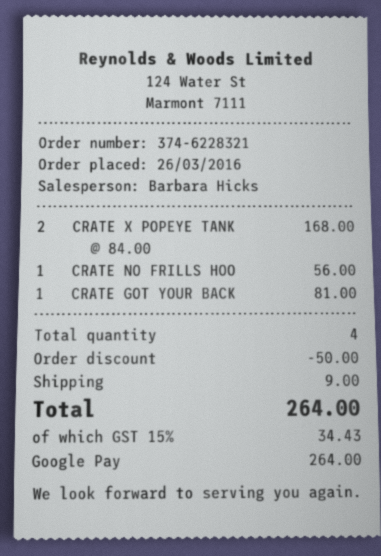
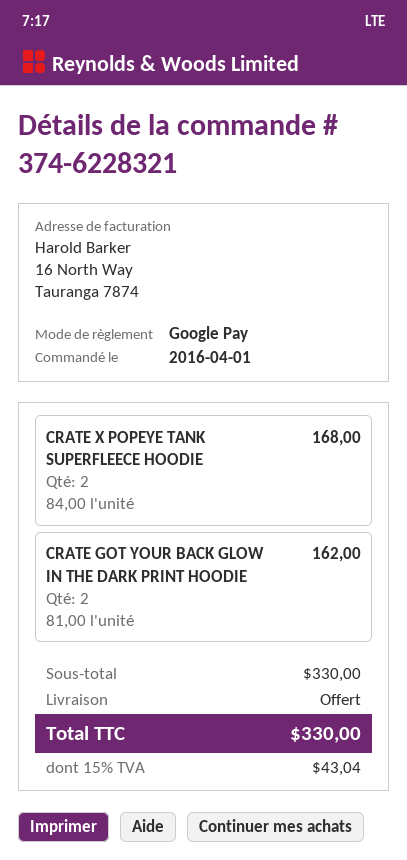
order date: 2016-03-26 -> 2016-04-01
CRATE NO FRILLS HOO: 1 x 56.00 = 56.00 -> none
CRATE GOT YOUR BACK: 1 x 81.00 = 81.00 -> 2 x 81.00 = 162.00
discount: 50.00 -> none
shipping: 9.00 -> 0.00
tax: 15% = 34.43 -> 15% = 43.04
total: 264.00 -> 330.00

